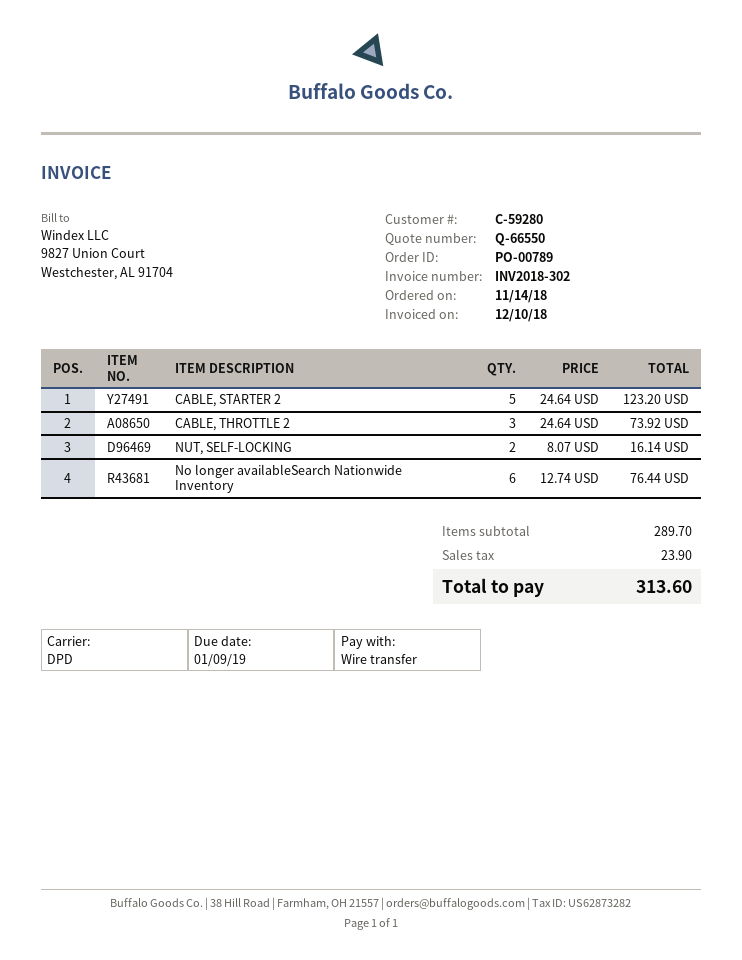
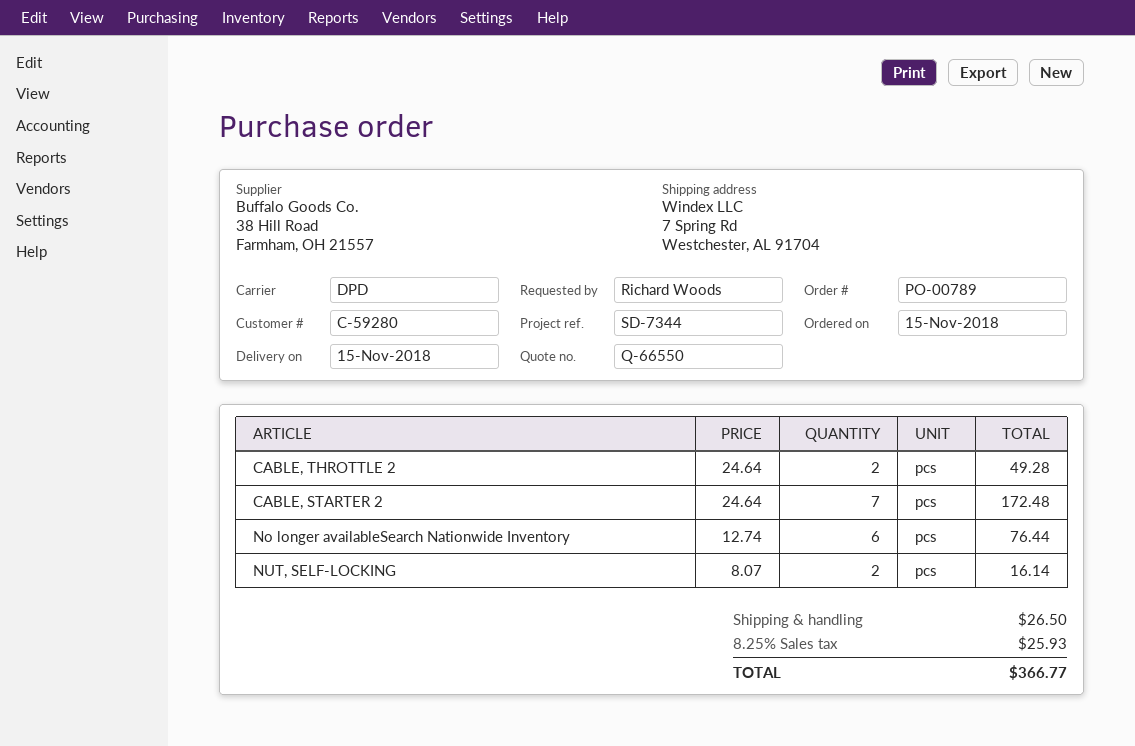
order date: 2018-11-14 -> 2018-11-15
CABLE, STARTER 2: 5 x 24.64 = 123.20 -> 7 x 24.64 = 172.48
CABLE, THROTTLE 2: 3 x 24.64 = 73.92 -> 2 x 24.64 = 49.28
shipping: none -> 26.50
tax: 23.90 -> 25.93
total: 313.60 -> 366.77

